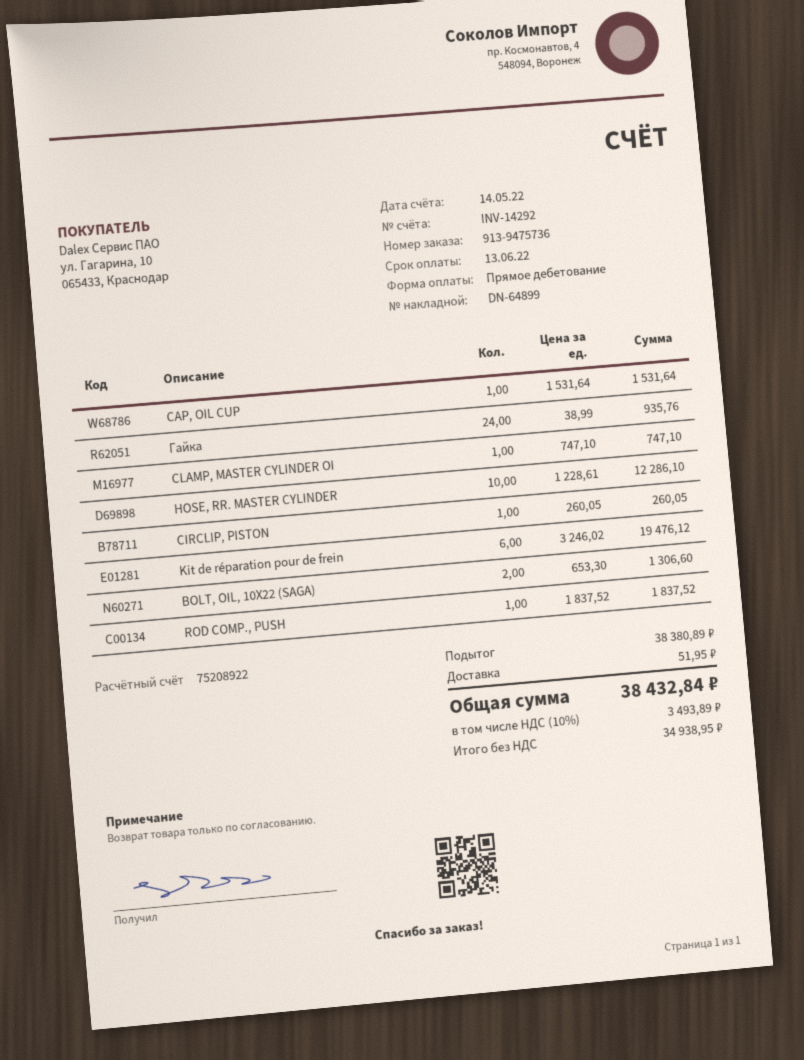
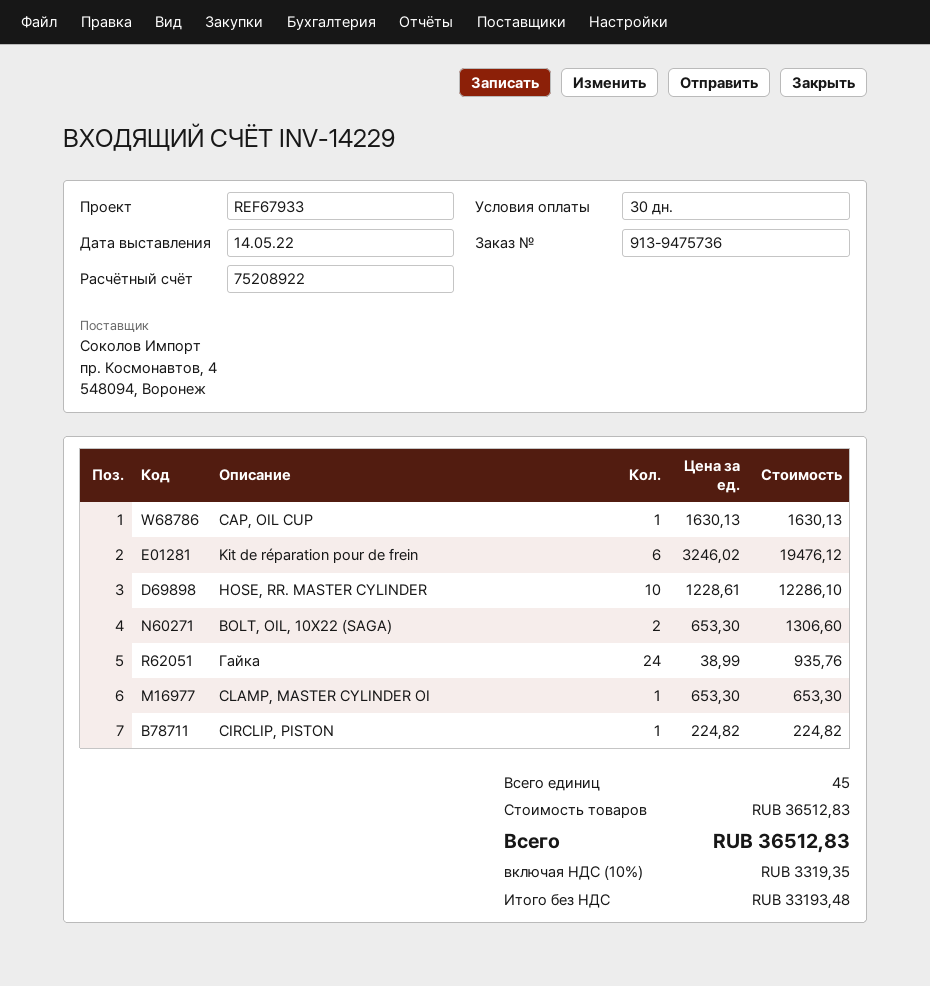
invoice number: INV-14292 -> INV-14229
CAP, OIL CUP: 1 x 1531.64 = 1531.64 -> 1 x 1630.13 = 1630.13
CLAMP, MASTER CYLINDER OI: 1 x 747.10 = 747.10 -> 1 x 653.30 = 653.30
CIRCLIP, PISTON: 1 x 260.05 = 260.05 -> 1 x 224.82 = 224.82
ROD COMP., PUSH: 1 x 1837.52 = 1837.52 -> none
subtotal: 38380.89 -> 36512.83
shipping: 51.95 -> none
net: 34938.95 -> 33193.48
tax: 10% = 3493.89 -> 10% = 3319.35
total: 38432.84 -> 36512.83

